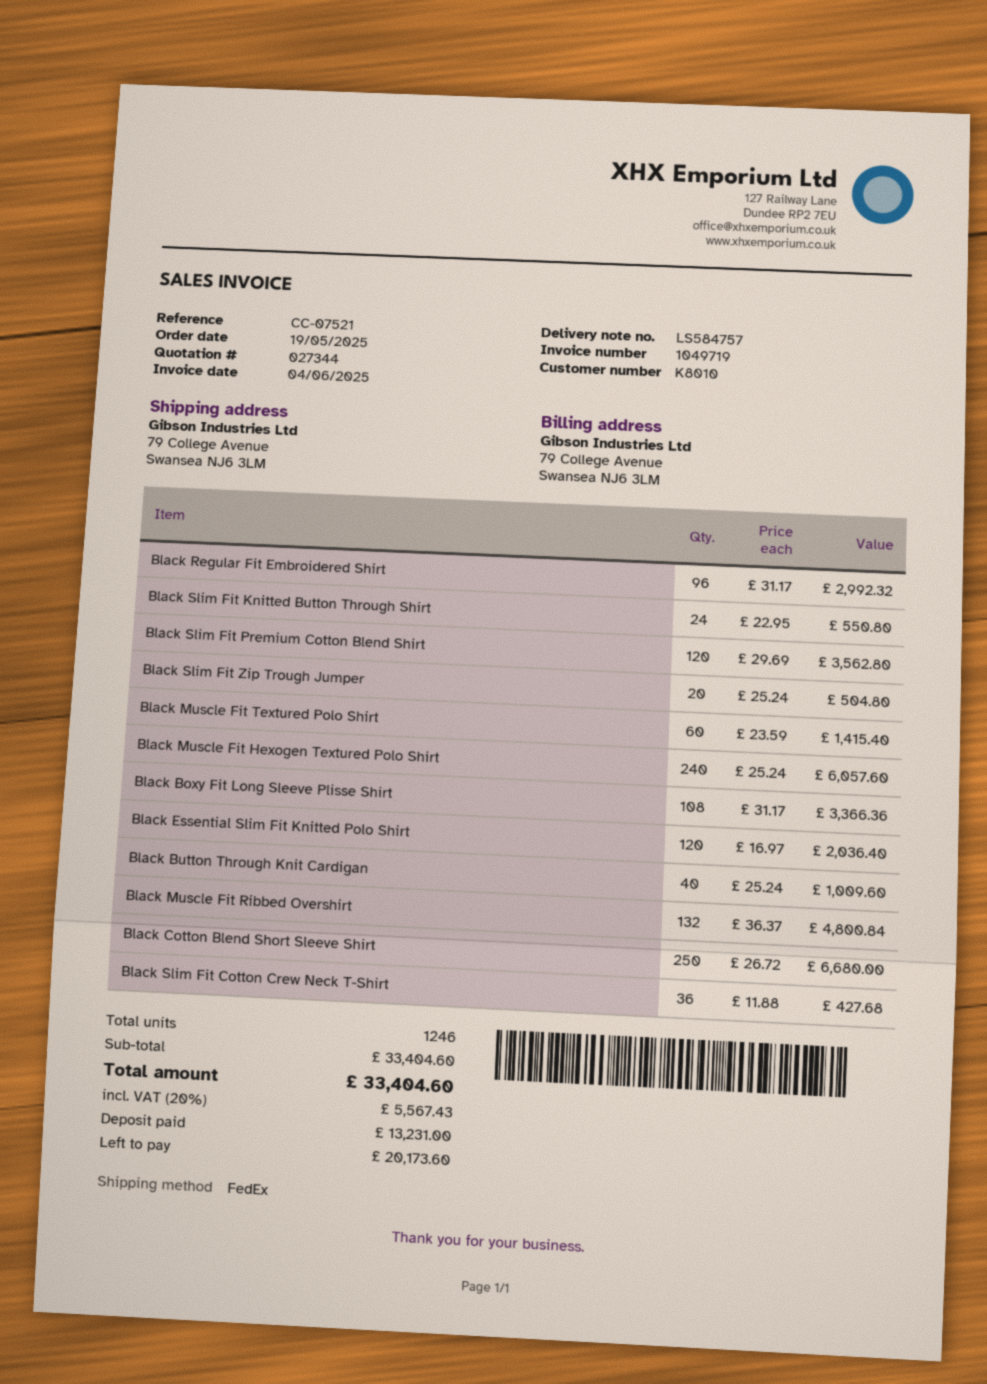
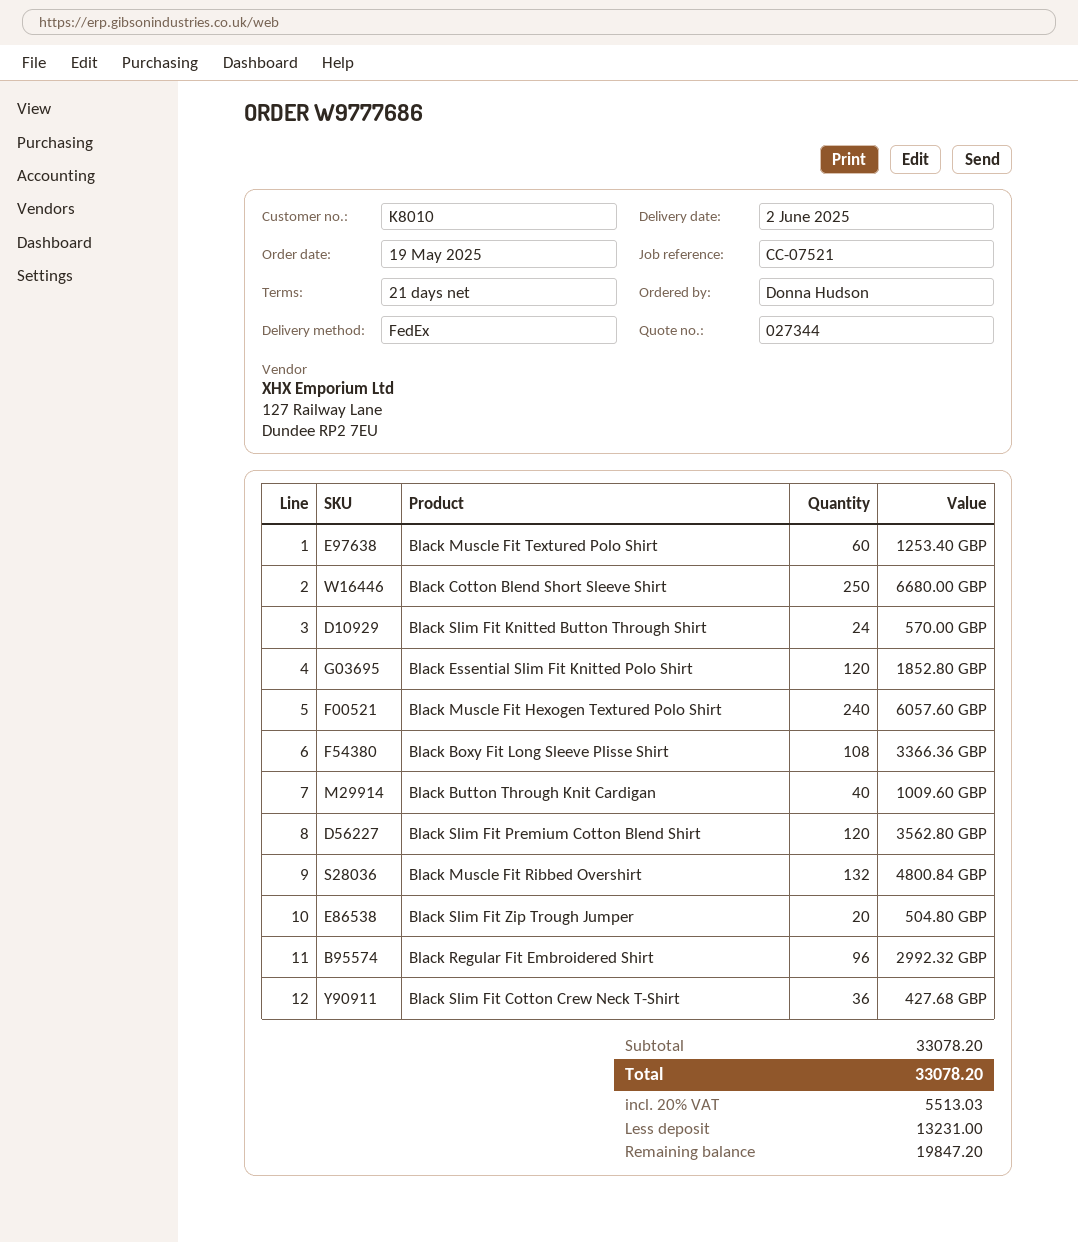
Black Slim Fit Knitted Button Through Shirt: 24 for 550.80 -> 24 for 570.00
Black Muscle Fit Textured Polo Shirt: 60 for 1415.40 -> 60 for 1253.40
Black Essential Slim Fit Knitted Polo Shirt: 120 for 2036.40 -> 120 for 1852.80
subtotal: 33404.60 -> 33078.20
tax: 20% = 5567.43 -> 20% = 5513.03
total: 33404.60 -> 33078.20
balance: 20173.60 -> 19847.20

